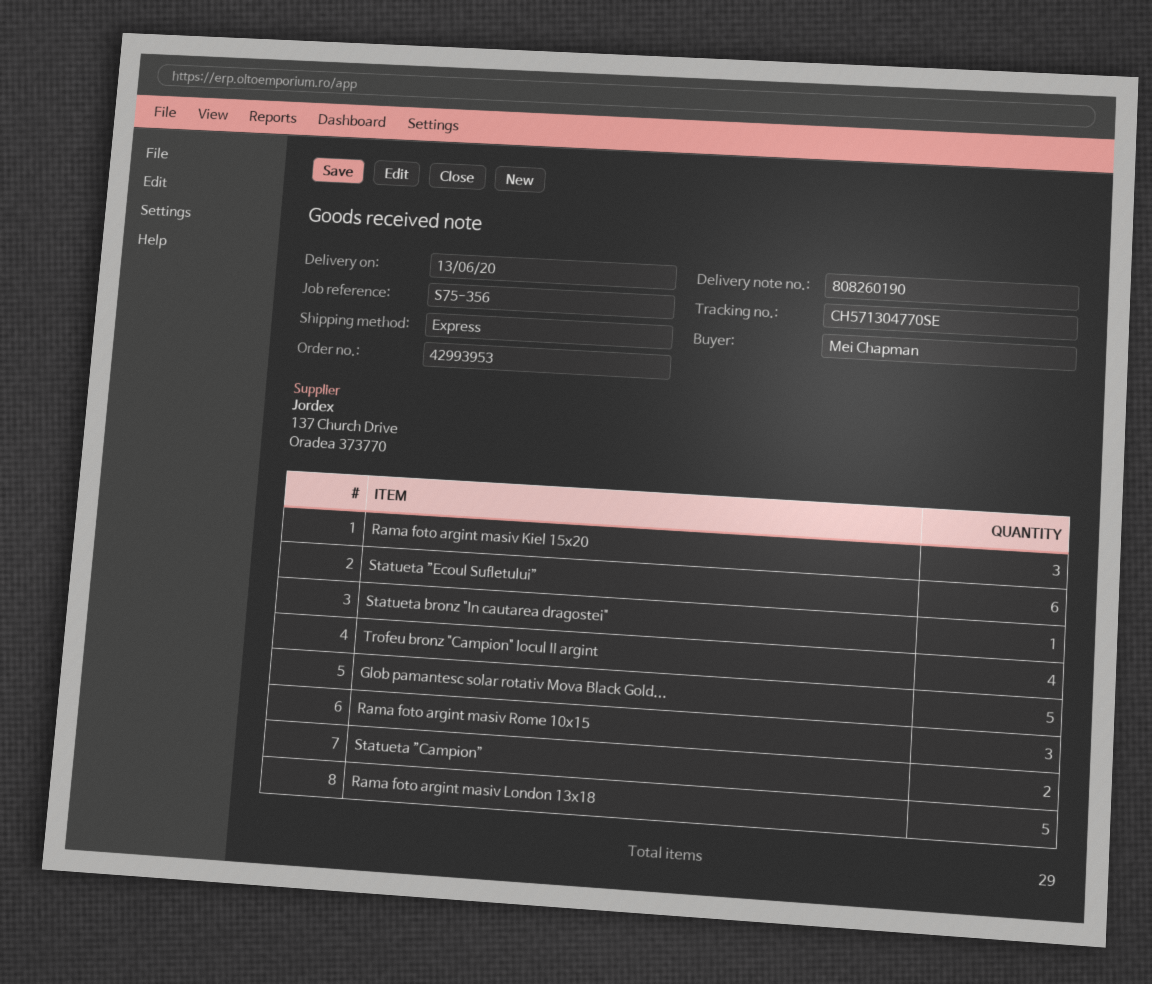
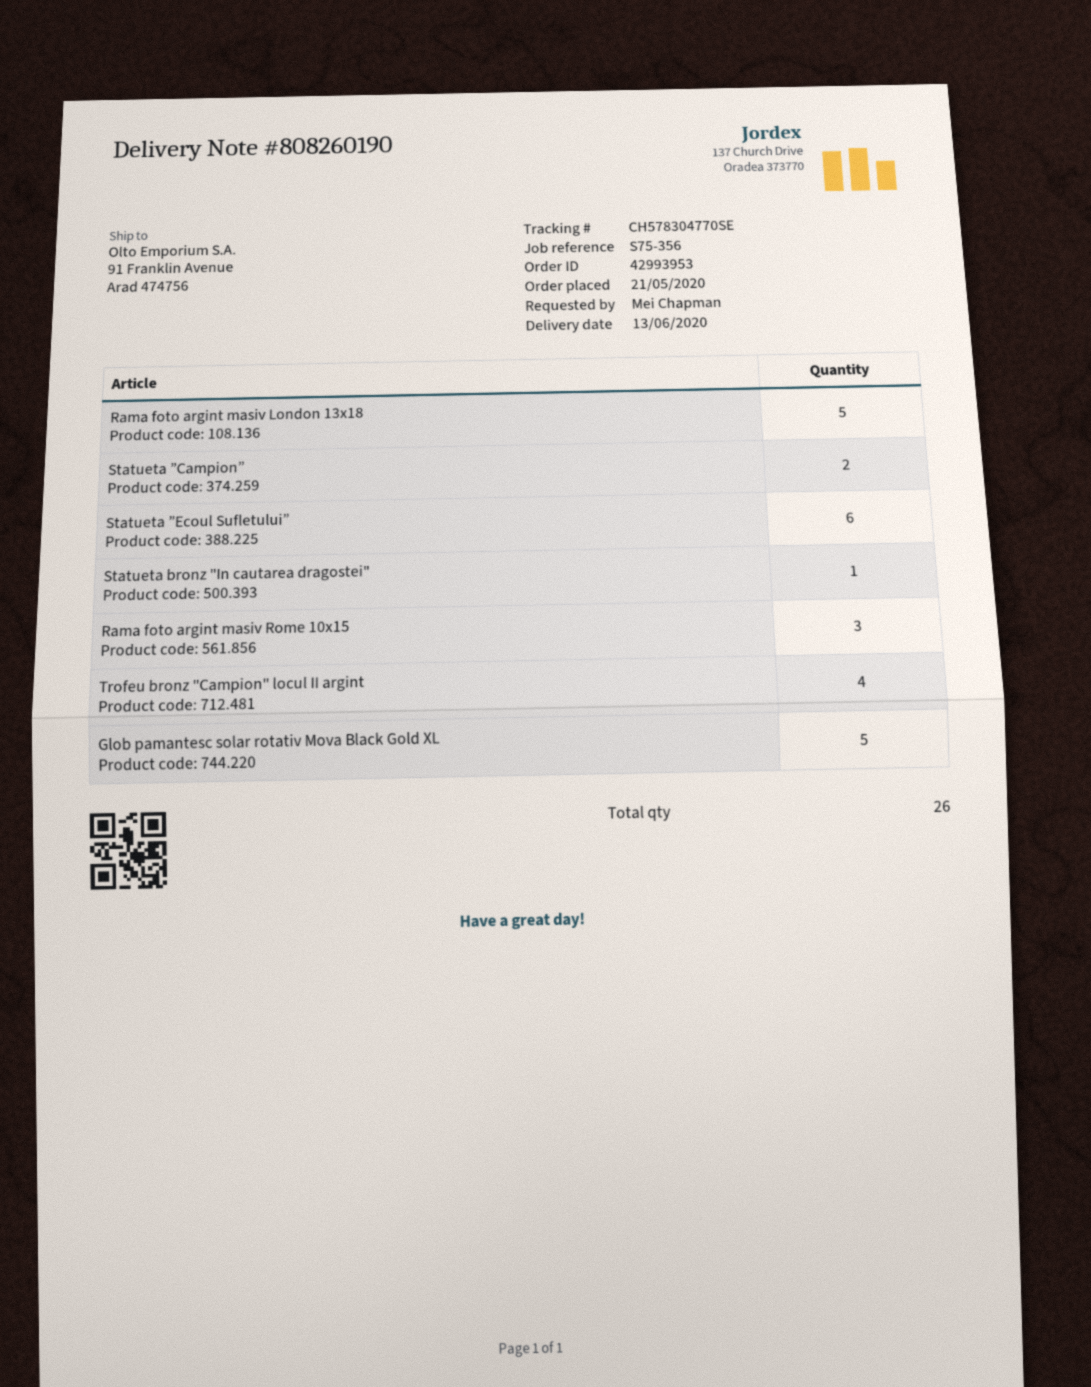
tracking number: CH571304770SE -> CH578304770SE
Rama foto argint masiv Kiel 15x20: 3 -> none
total quantity: 29 -> 26

